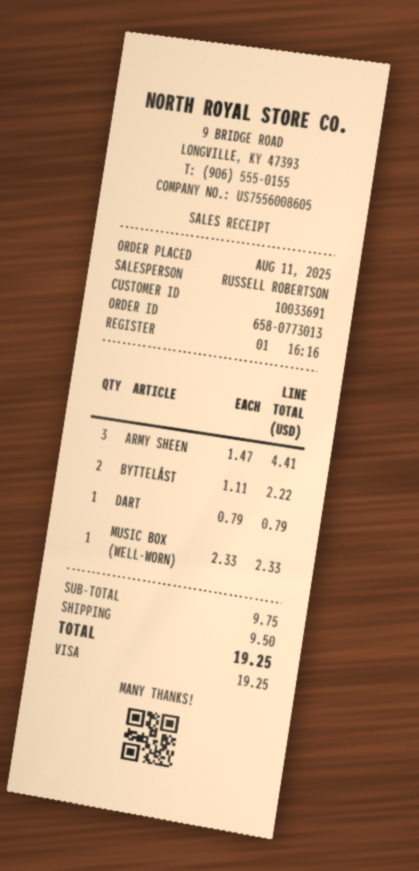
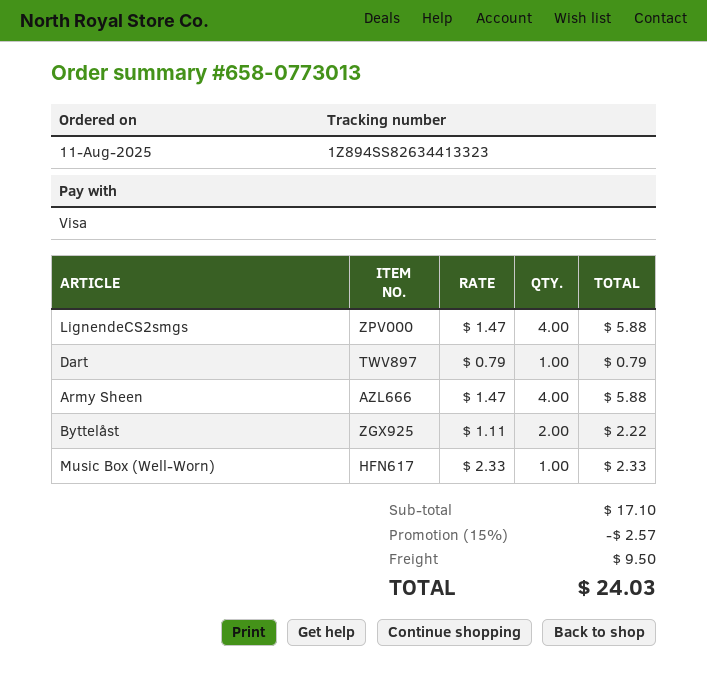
ARMY SHEEN: 3 x 1.47 = 4.41 -> 4 x 1.47 = 5.88
LignendeCS2smgs: none -> 4 x 1.47 = 5.88
subtotal: 9.75 -> 17.10
discount: none -> 15% = 2.57
total: 19.25 -> 24.03

